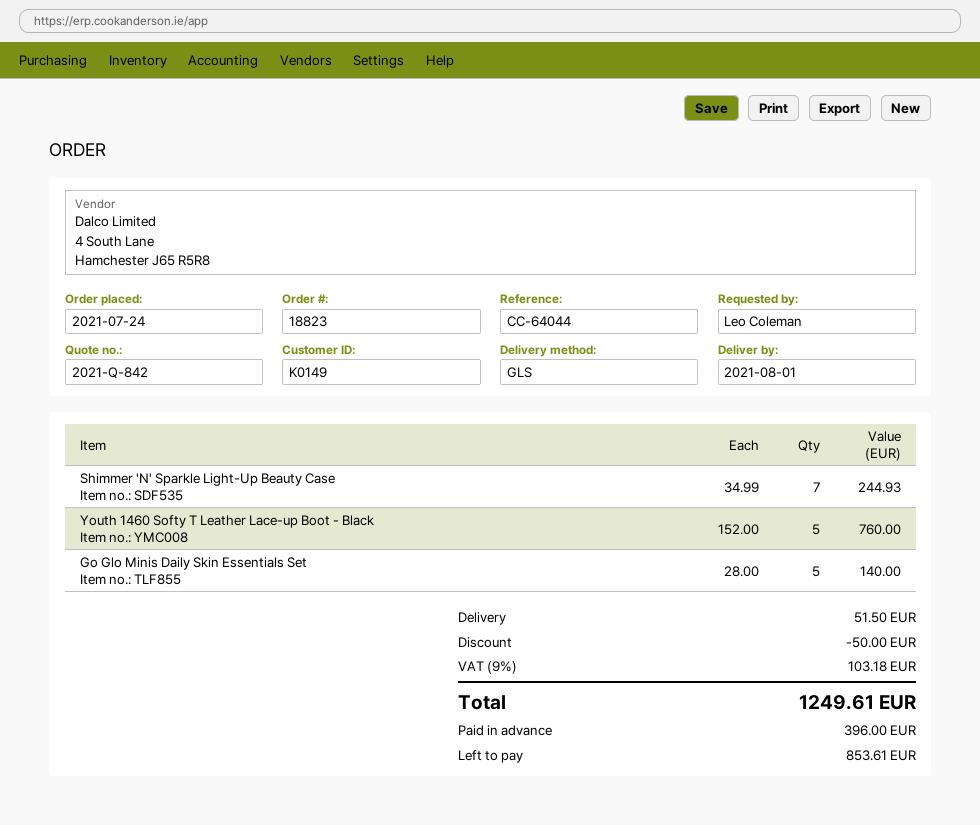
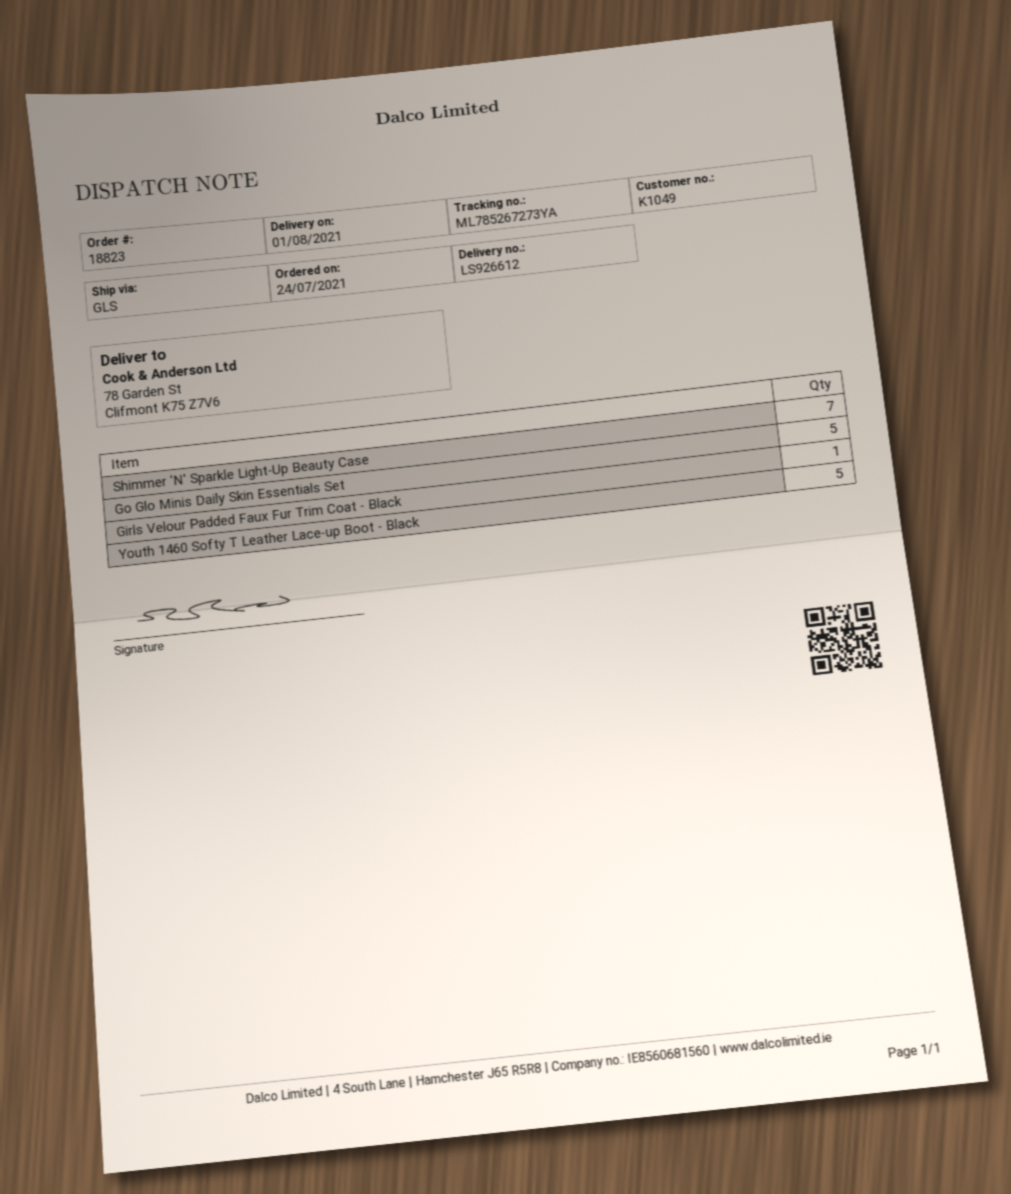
customer number: K0149 -> K1049
Girls Velour Padded Faux Fur Trim Coat - Black: none -> 1

